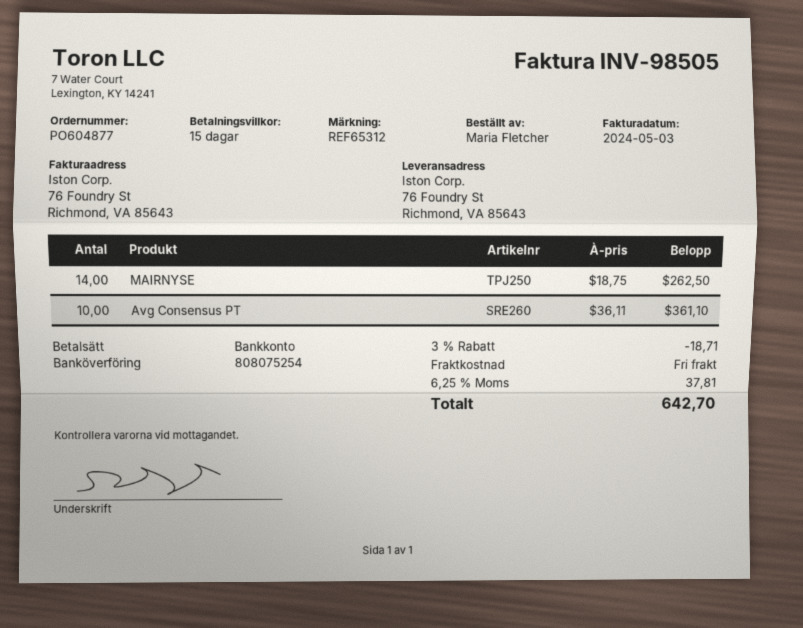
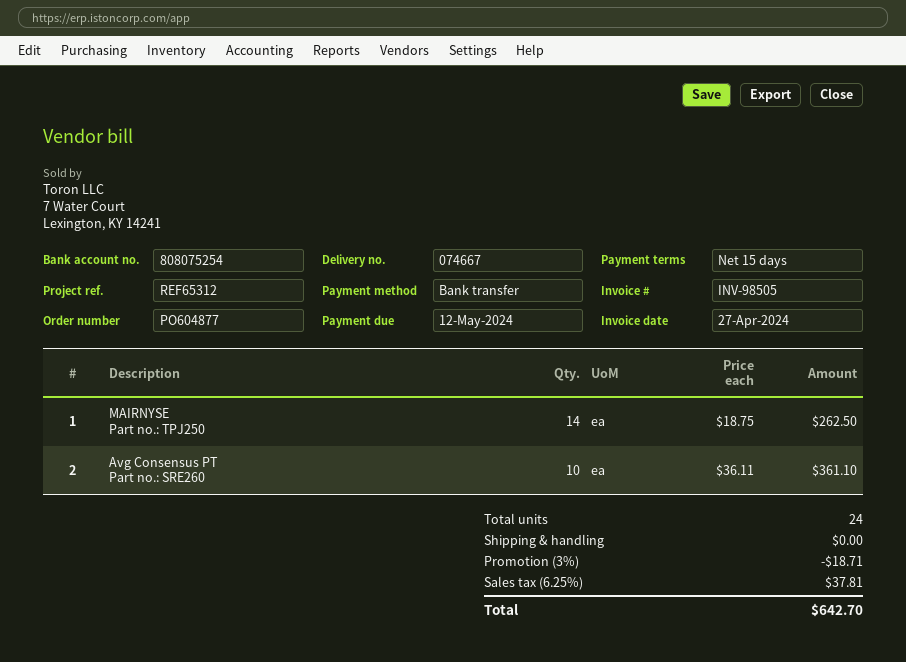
invoice date: 2024-05-03 -> 2024-04-27

